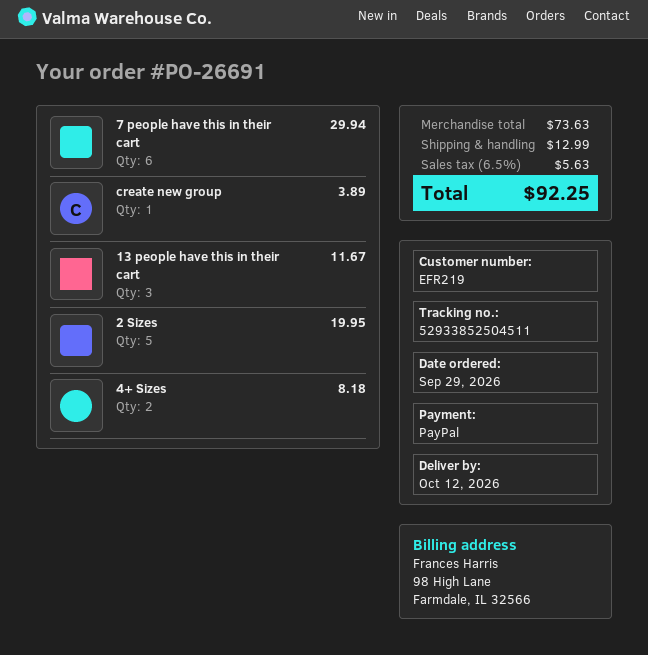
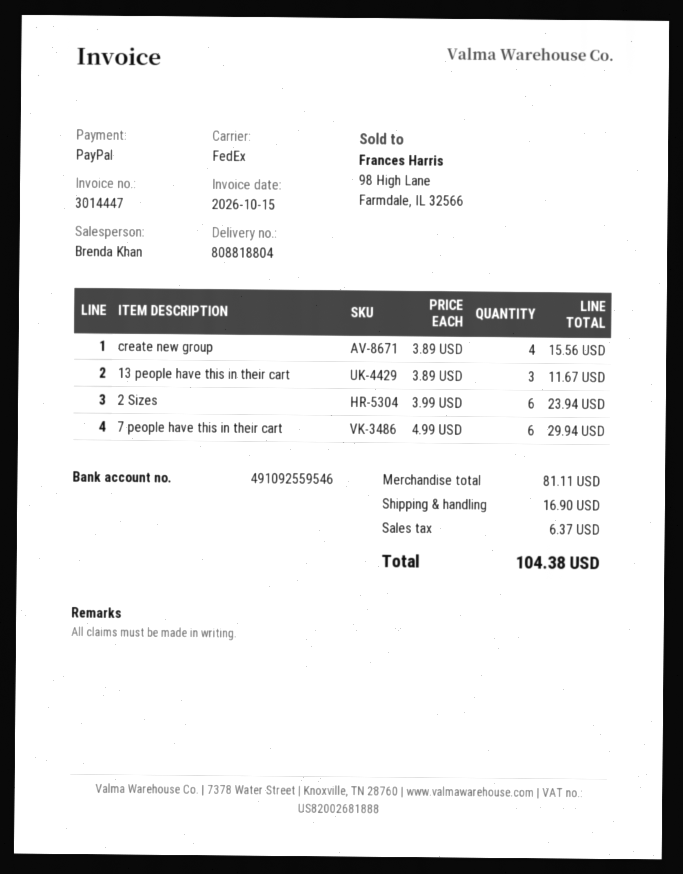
create new group: 1 for 3.89 -> 4 for 15.56
2 Sizes: 5 for 19.95 -> 6 for 23.94
4+ Sizes: 2 for 8.18 -> none
subtotal: 73.63 -> 81.11
shipping: 12.99 -> 16.90
tax: 5.63 -> 6.37
total: 92.25 -> 104.38

